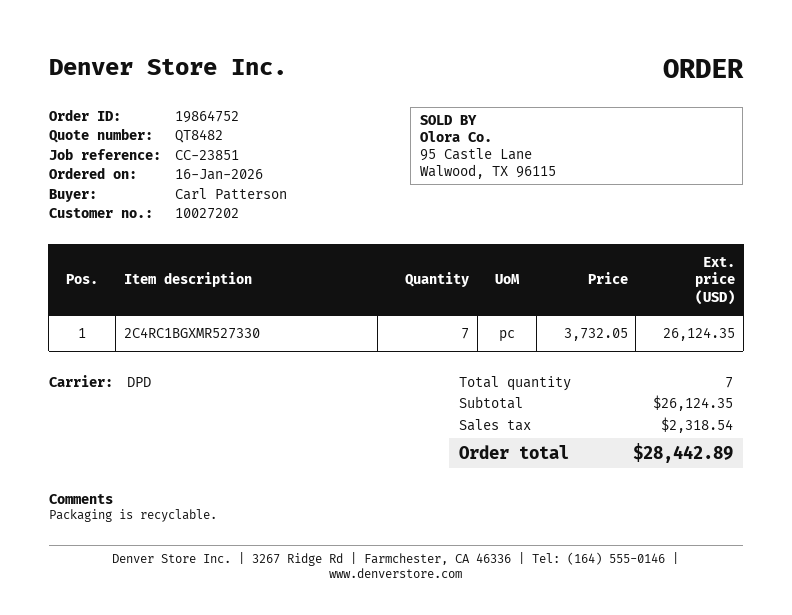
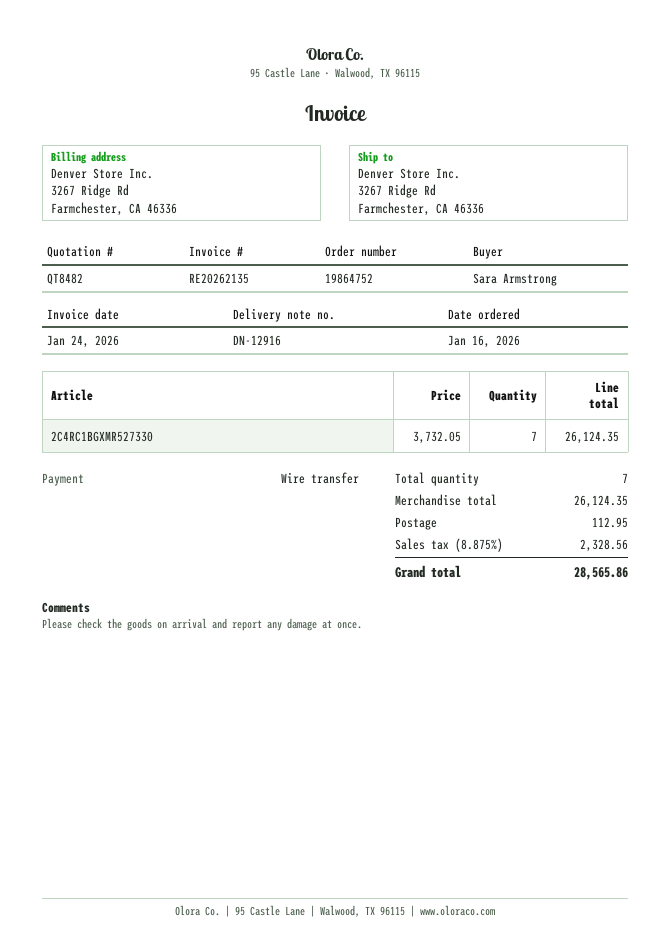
ordered by: Carl Patterson -> Sara Armstrong
shipping: none -> 112.95
tax: 2318.54 -> 2328.56
total: 28442.89 -> 28565.86

